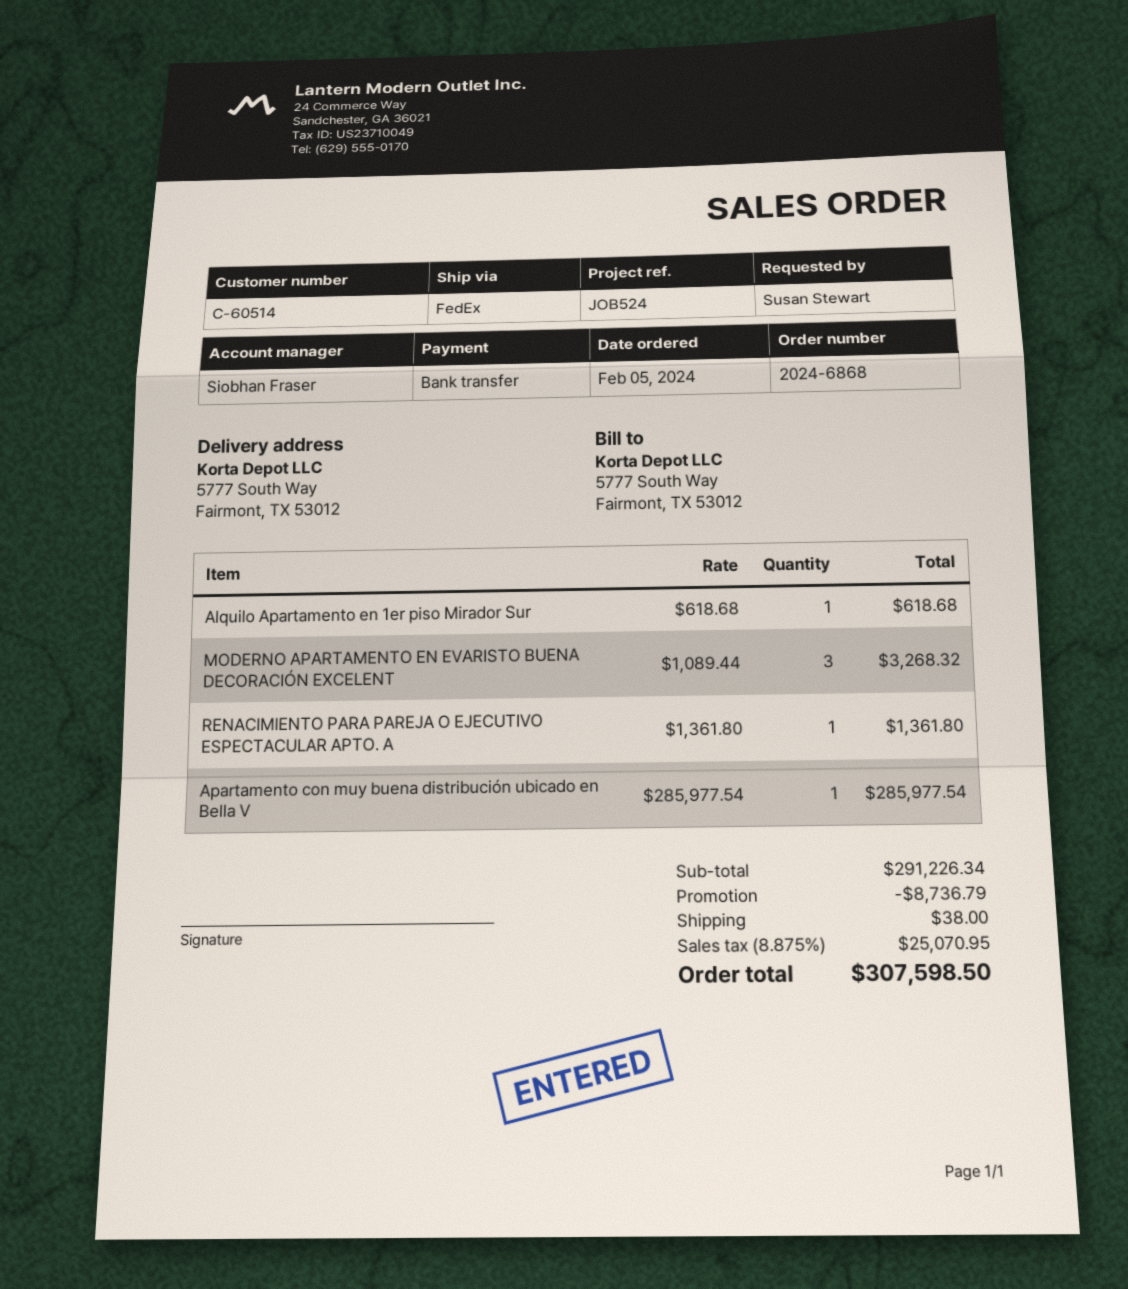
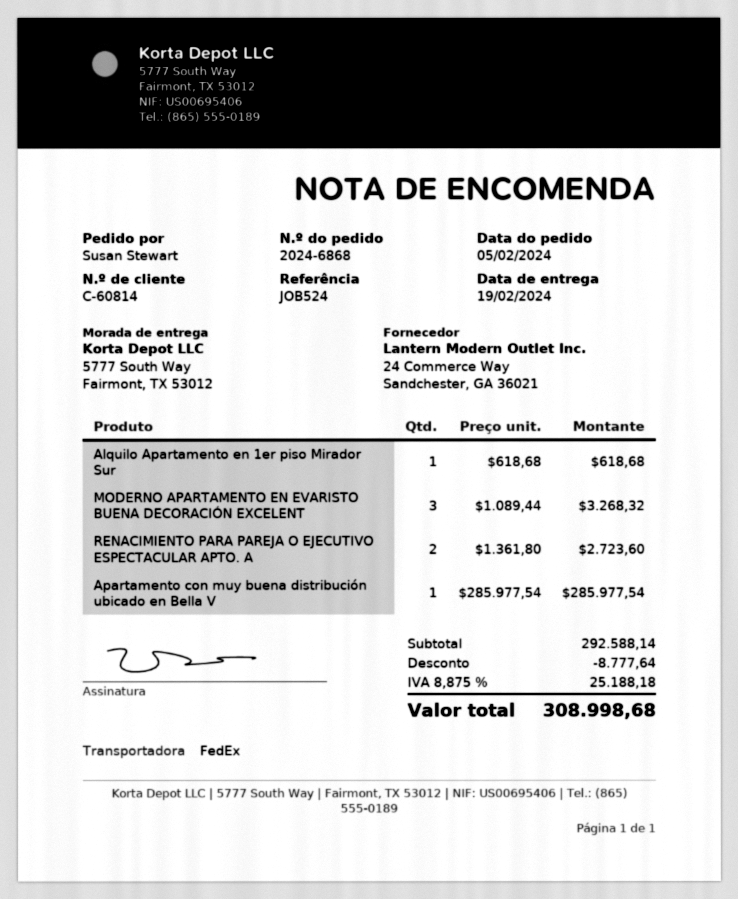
customer number: C-60514 -> C-60814
RENACIMIENTO PARA PAREJA O EJECUTIVO ESPECTACULAR APTO. A: 1 x 1361.80 = 1361.80 -> 2 x 1361.80 = 2723.60
subtotal: 291226.34 -> 292588.14
discount: 8736.79 -> 8777.64
shipping: 38.00 -> none
tax: 8.875% = 25070.95 -> 8.875% = 25188.18
total: 307598.50 -> 308998.68

